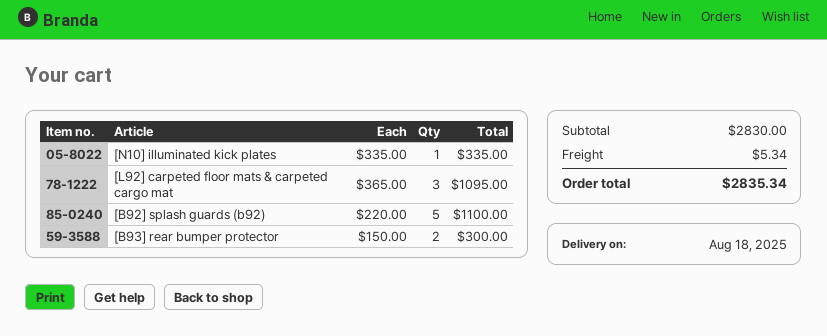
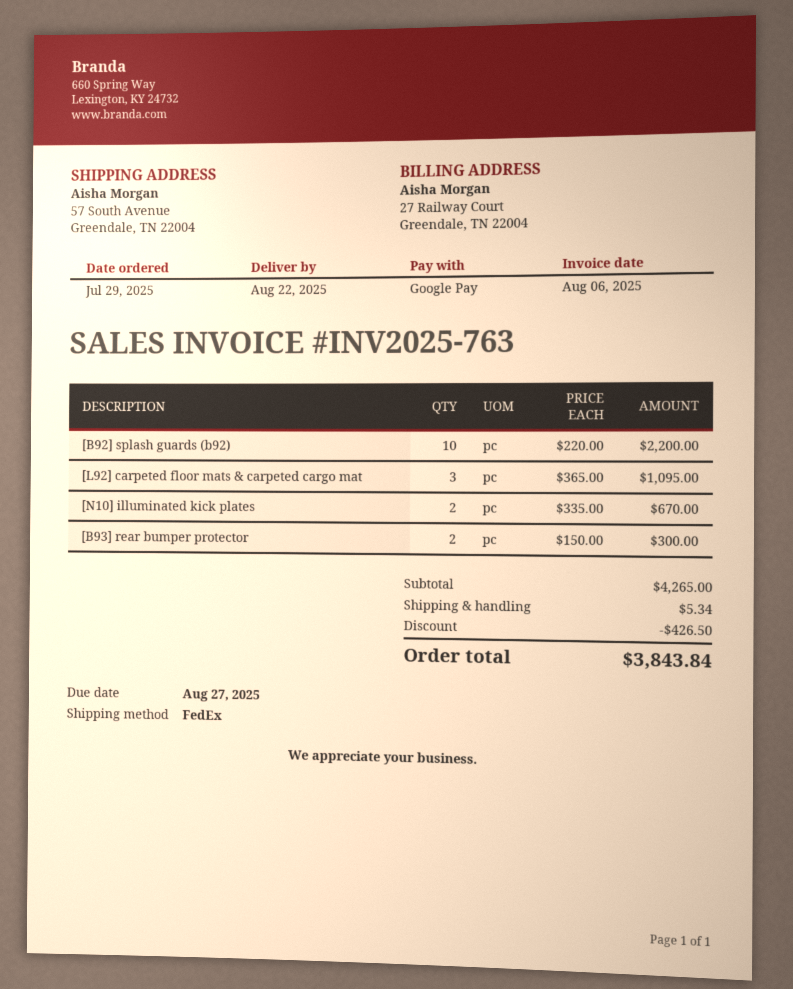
delivery date: 2025-08-18 -> 2025-08-22
[N10] illuminated kick plates: 1 x 335.00 = 335.00 -> 2 x 335.00 = 670.00
[B92] splash guards (b92): 5 x 220.00 = 1100.00 -> 10 x 220.00 = 2200.00
subtotal: 2830.00 -> 4265.00
discount: none -> 426.50
total: 2835.34 -> 3843.84

